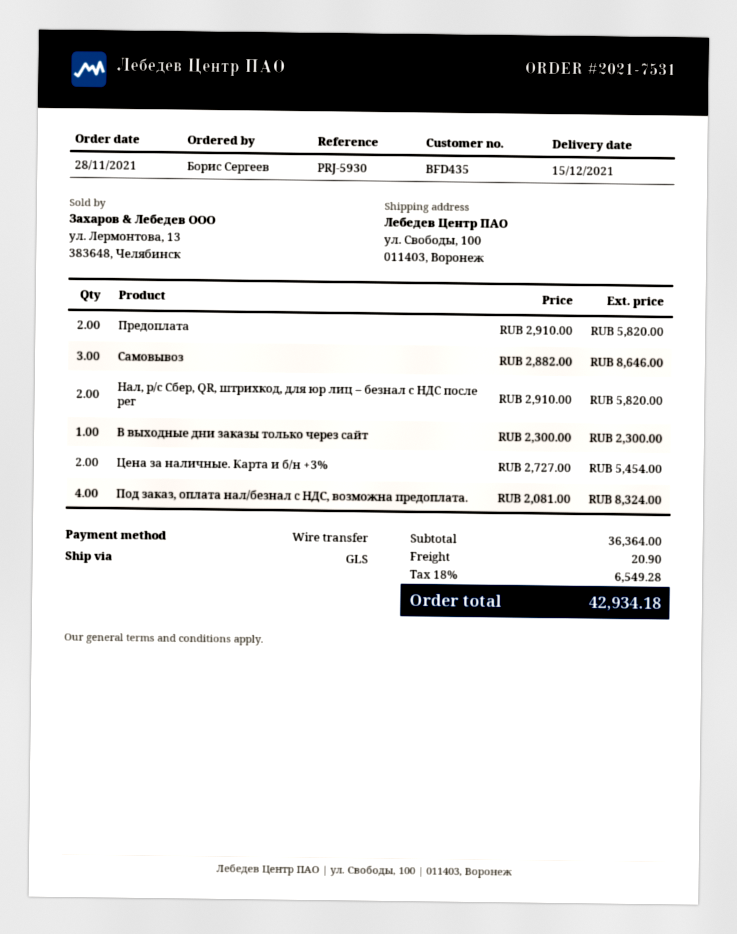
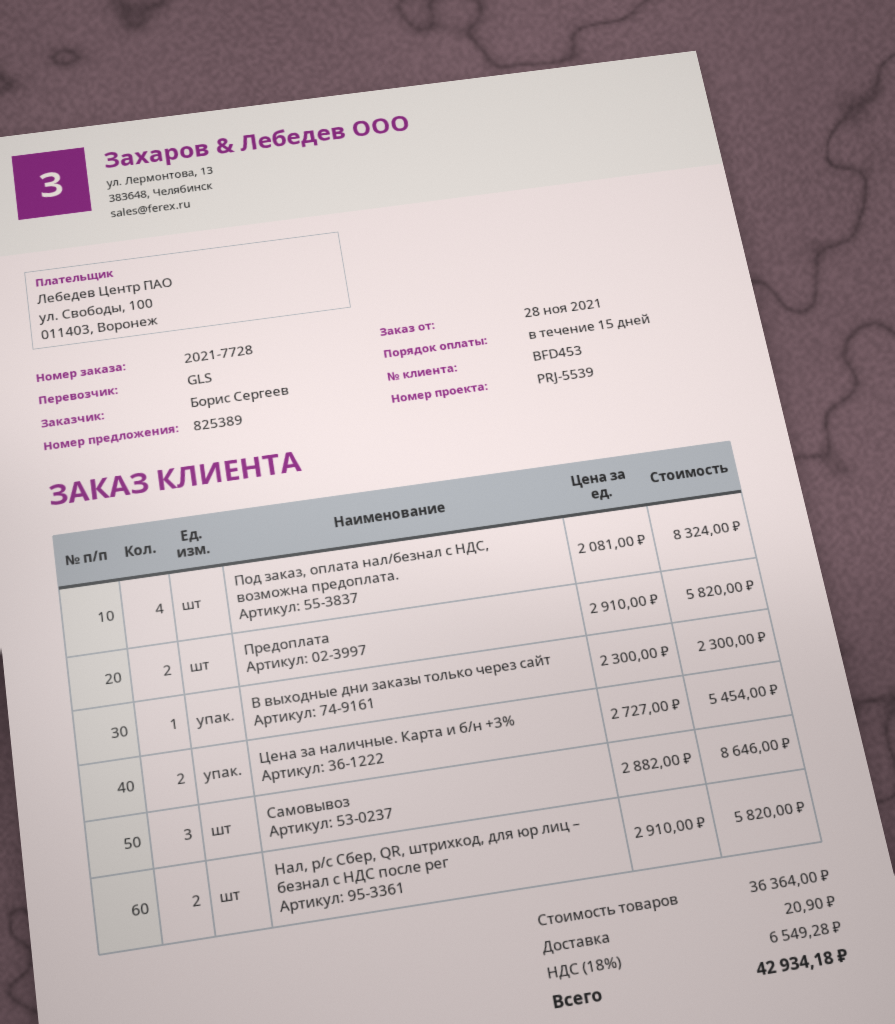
order number: 2021-7531 -> 2021-7728
customer number: BFD435 -> BFD453
reference: PRJ-5930 -> PRJ-5539

